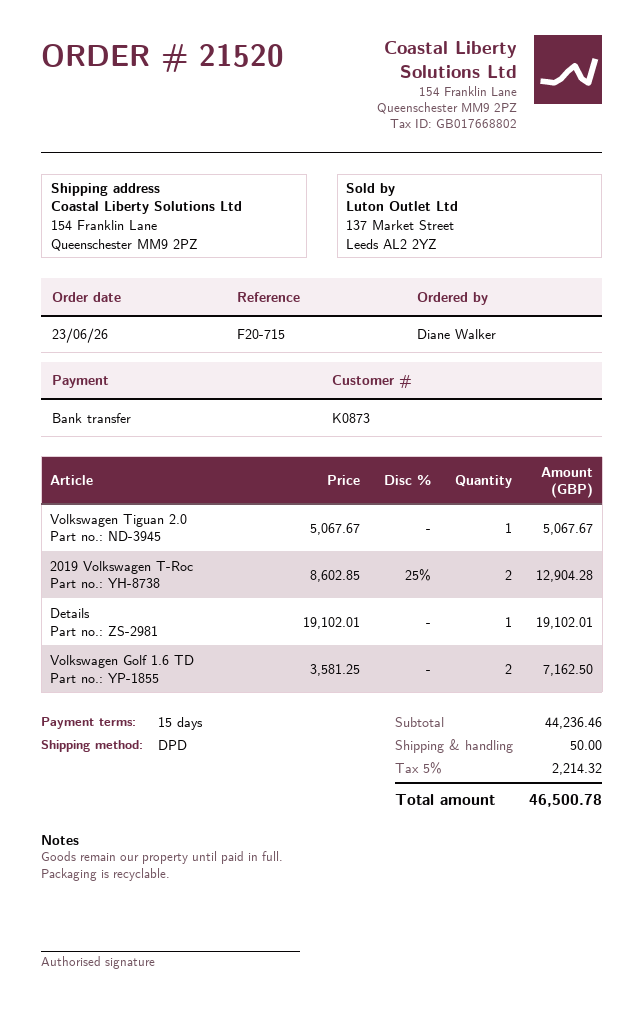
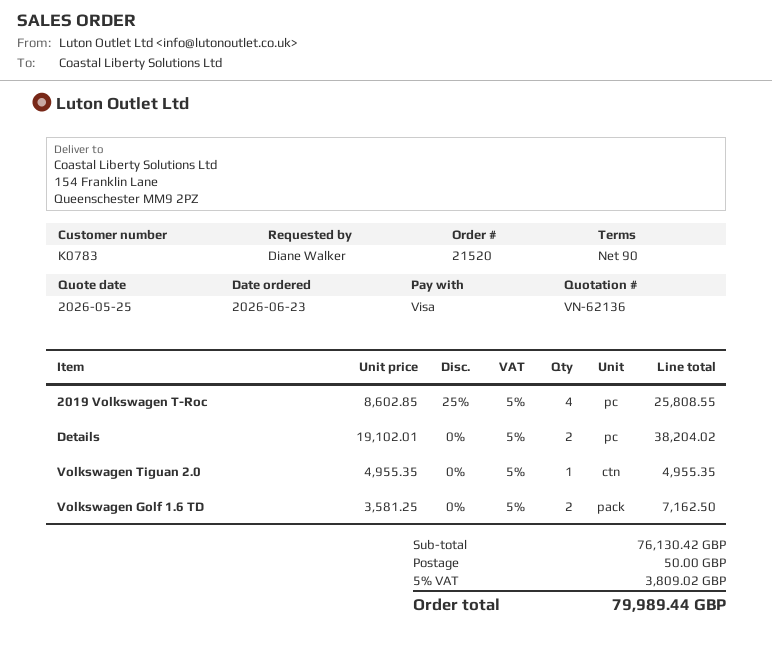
payment terms: 15 days -> 90 days
customer number: K0873 -> K0783
payment method: bank transfer -> Visa
Volkswagen Tiguan 2.0: 1 x 5067.67 = 5067.67 -> 1 x 4955.35 = 4955.35
2019 Volkswagen T-Roc: 2 x 8602.85 - 25% = 12904.28 -> 4 x 8602.85 - 25% = 25808.55
Details: 1 x 19102.01 = 19102.01 -> 2 x 19102.01 = 38204.02
subtotal: 44236.46 -> 76130.42
tax: 5% = 2214.32 -> 5% = 3809.02
total: 46500.78 -> 79989.44

